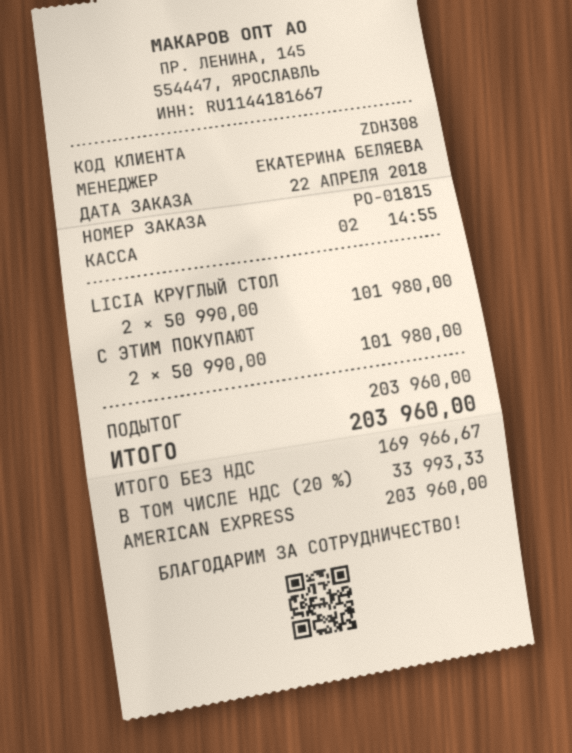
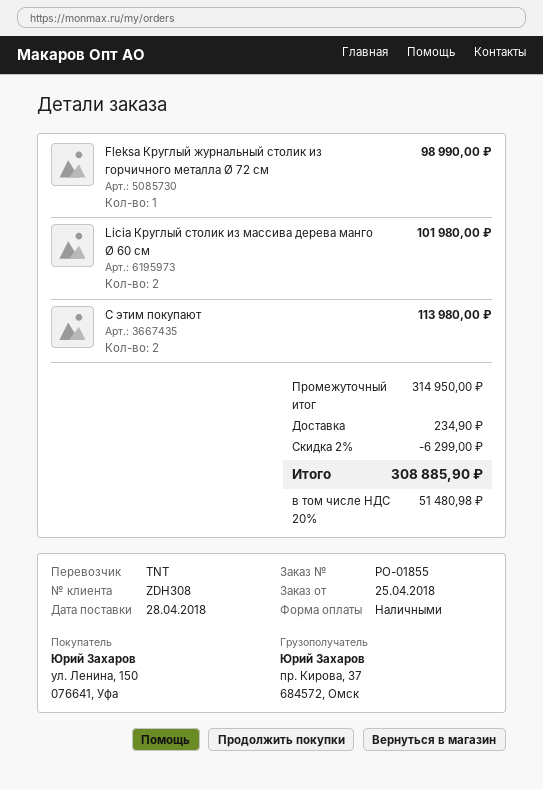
order number: PO-01815 -> PO-01855
order date: 2018-04-22 -> 2018-04-25
payment method: American Express -> cash
С ЭТИМ ПОКУПАЮТ: 2 for 101980.00 -> 2 for 113980.00
Fleksa Круглый журнальный столик из горчичного металла Ø 72 см: none -> 1 for 98990.00
subtotal: 203960.00 -> 314950.00
discount: none -> 2% = 6299.00
shipping: none -> 234.90
tax: 20% = 33993.33 -> 20% = 51480.98
total: 203960.00 -> 308885.90

